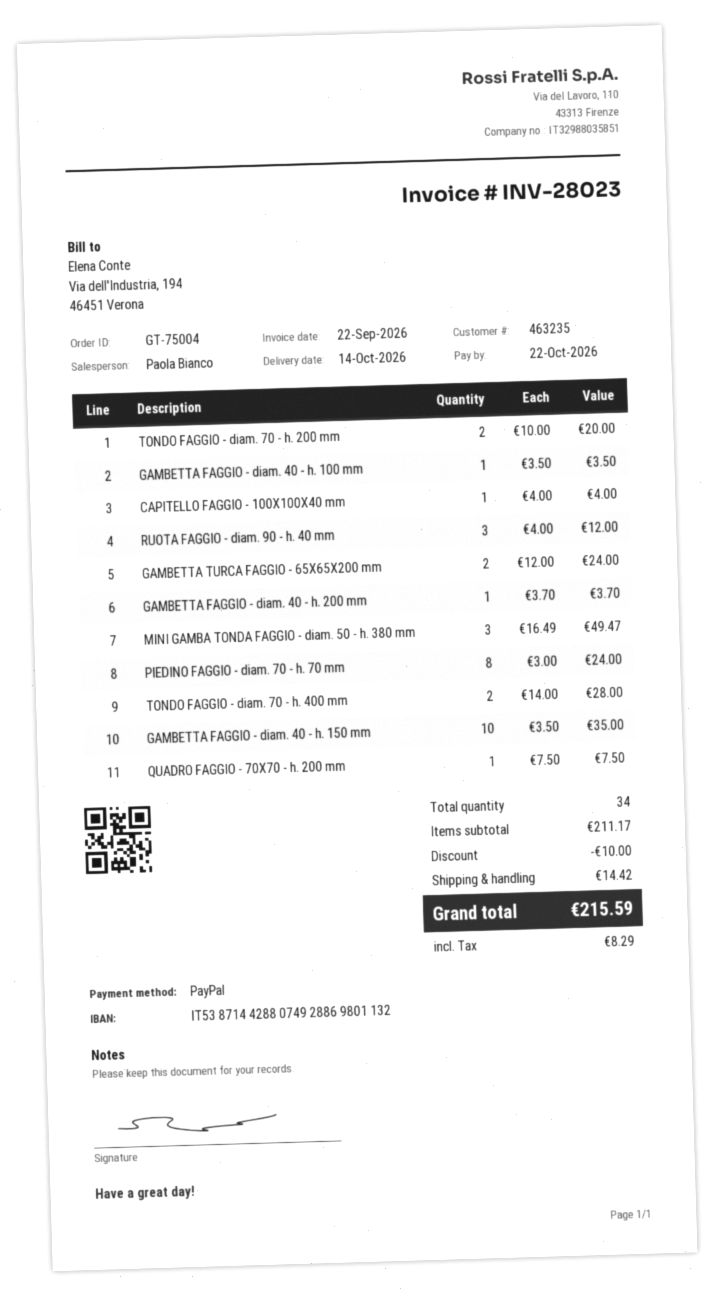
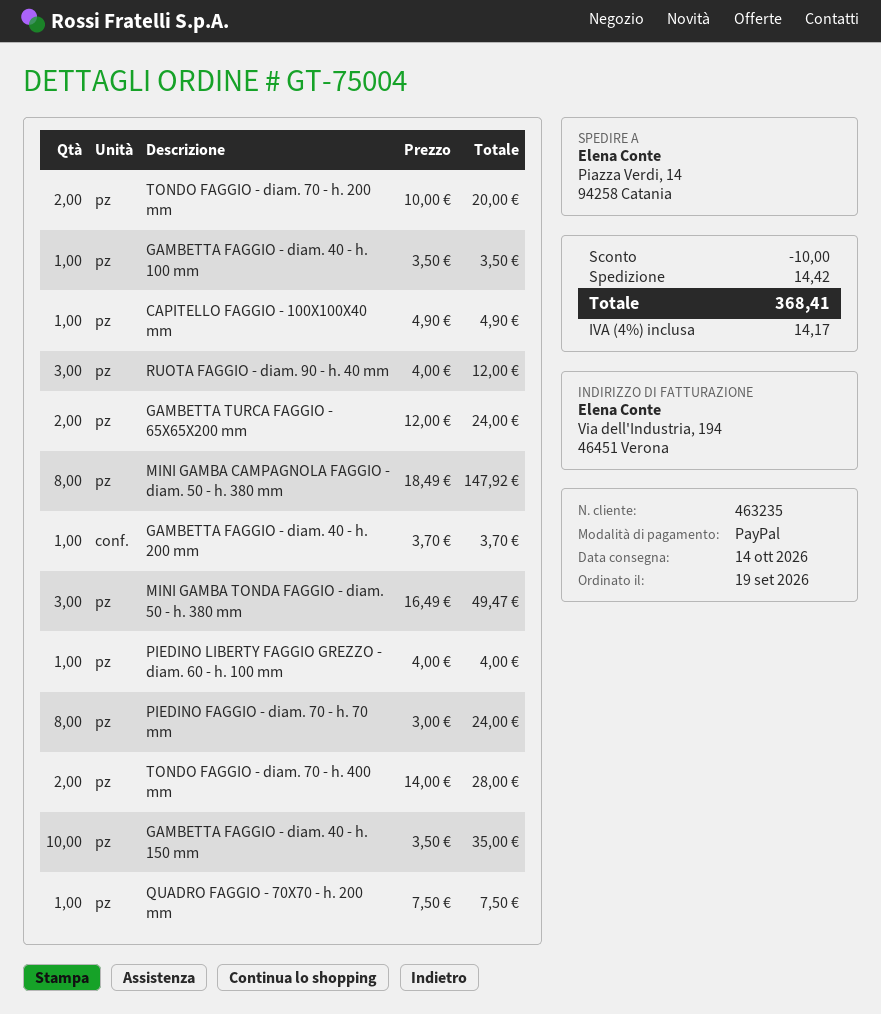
CAPITELLO FAGGIO - 100X100X40 mm: 1 x 4.00 = 4.00 -> 1 x 4.90 = 4.90
MINI GAMBA CAMPAGNOLA FAGGIO - diam. 50 - h. 380 mm: none -> 8 x 18.49 = 147.92
PIEDINO LIBERTY FAGGIO GREZZO - diam. 60 - h. 100 mm: none -> 1 x 4.00 = 4.00
tax: 8.29 -> 14.17
total: 215.59 -> 368.41

